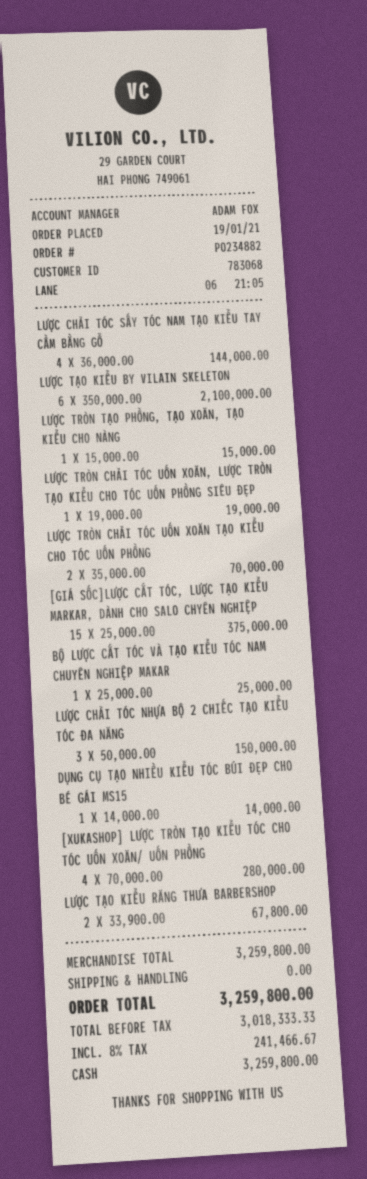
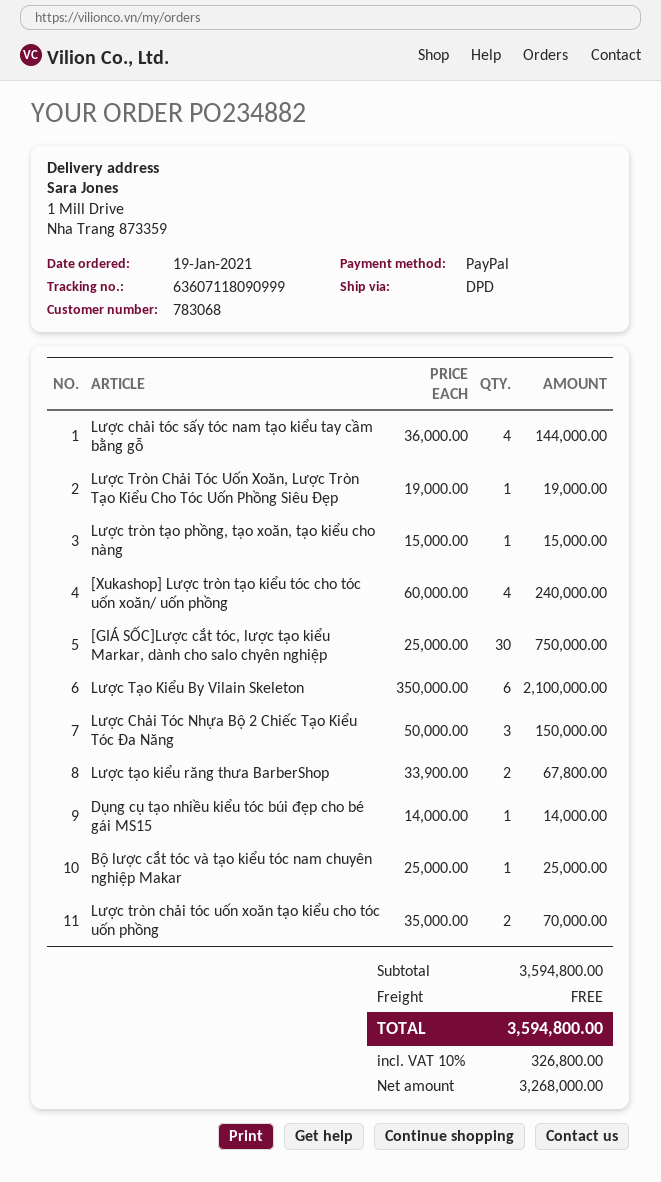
payment method: cash -> PayPal
[GIÁ SỐC]LƯỢC CẮT TÓC, LƯỢC TẠO KIỂU MARKAR, DÀNH CHO SALO CHYÊN NGHIỆP: 15 x 25000.00 = 375000.00 -> 30 x 25000.00 = 750000.00
[XUKASHOP] LƯỢC TRÒN TẠO KIỂU TÓC CHO TÓC UỐN XOĂN/ UỐN PHỒNG: 4 x 70000.00 = 280000.00 -> 4 x 60000.00 = 240000.00
subtotal: 3259800.00 -> 3594800.00
net: 3018333.33 -> 3268000.00
tax: 8% = 241466.67 -> 10% = 326800.00
total: 3259800.00 -> 3594800.00

